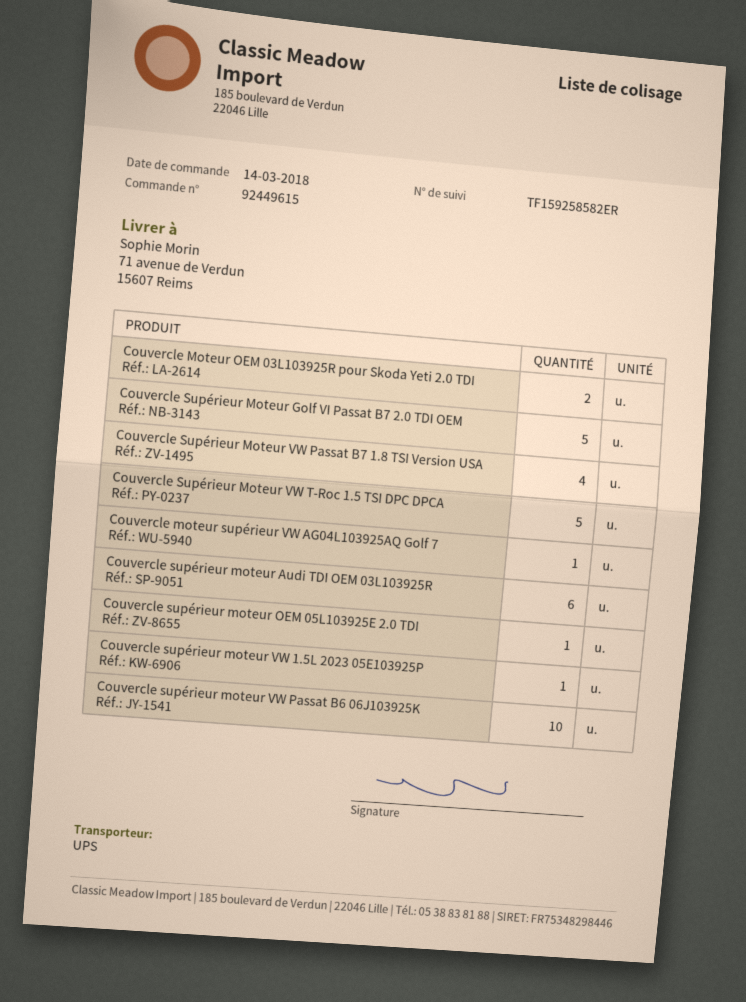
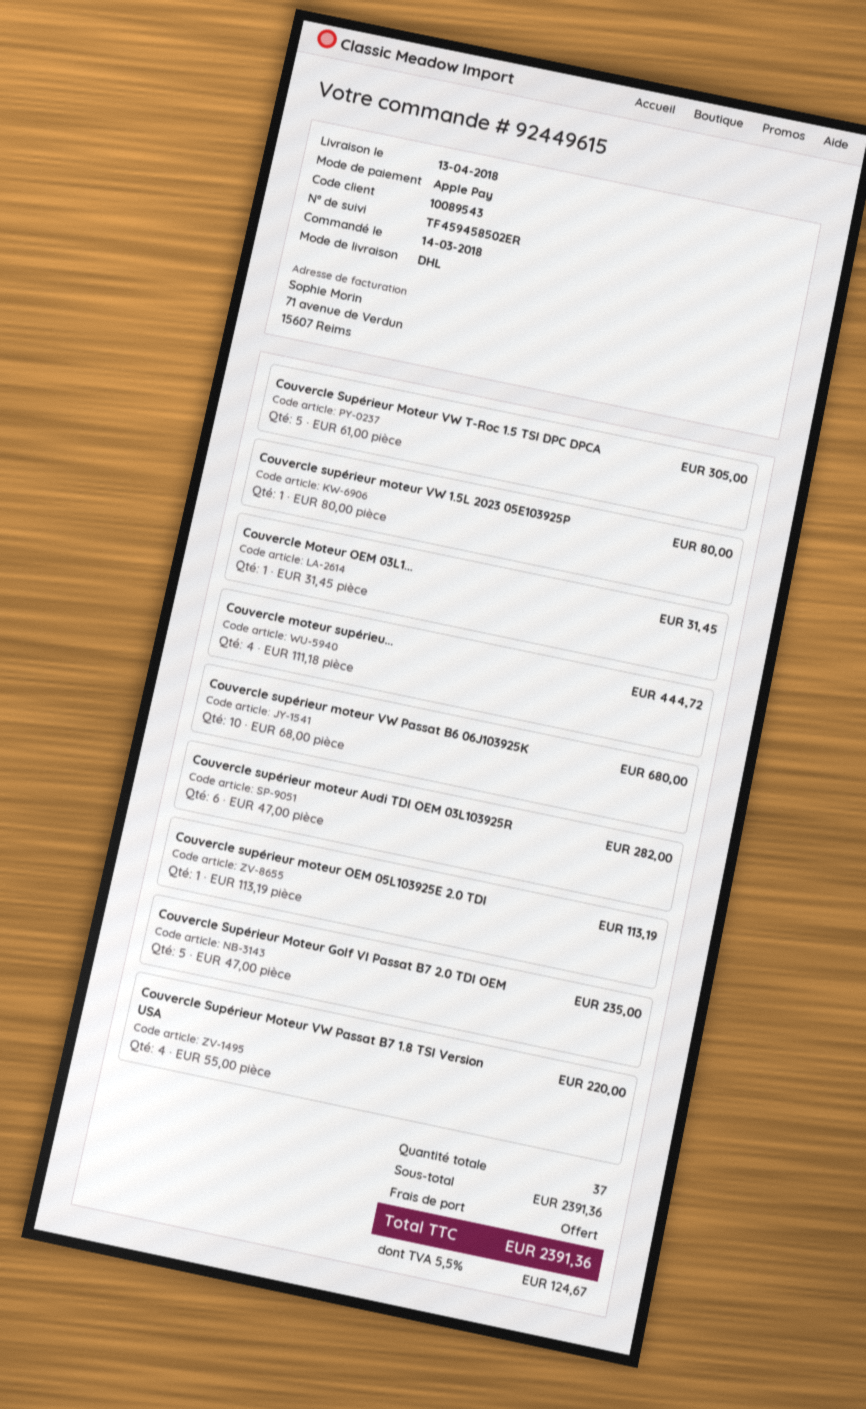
shipping method: UPS -> DHL
tracking number: TF159258582ER -> TF459458502ER
Couvercle Moteur OEM 03L103925R pour Skoda Yeti 2.0 TDI: 2 -> 1
Couvercle moteur supérieur VW AG04L103925AQ Golf 7: 1 -> 4

